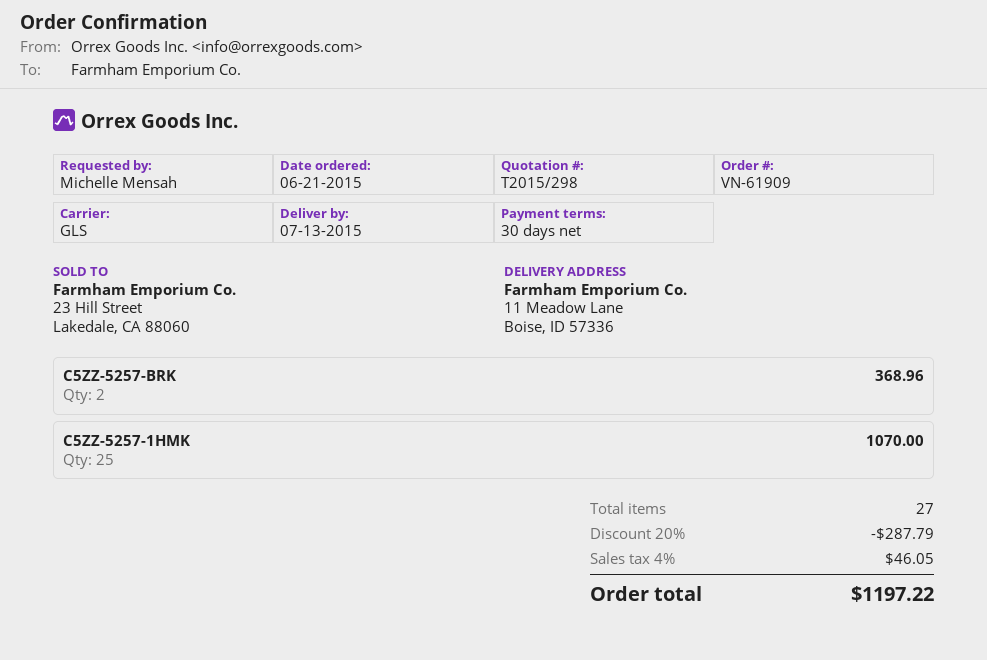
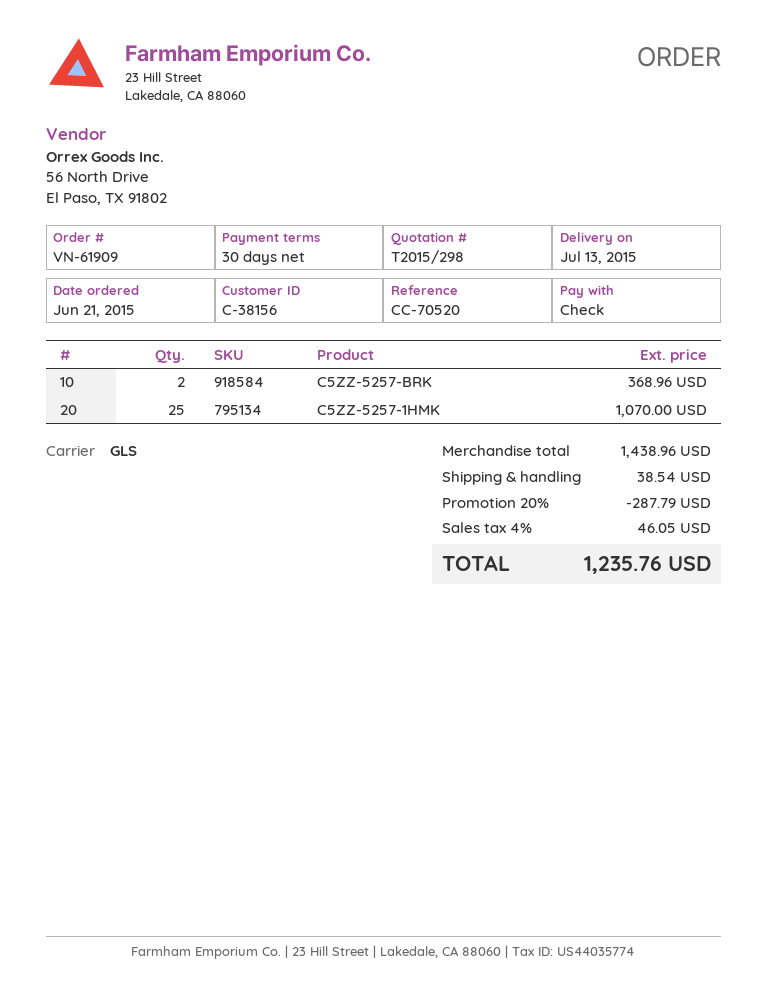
shipping: none -> 38.54
total: 1197.22 -> 1235.76

